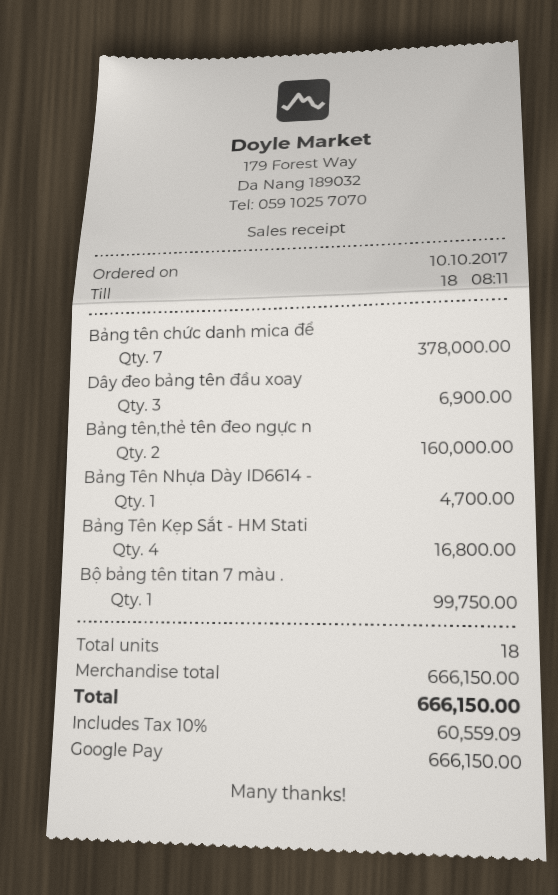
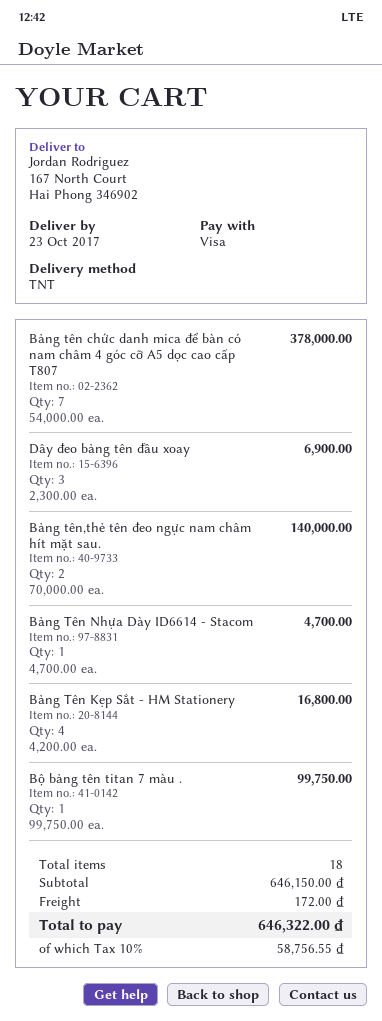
payment method: Google Pay -> Visa
Bảng tên,thẻ tên đeo ngực n: 2 for 160000.00 -> 2 for 140000.00
subtotal: 666150.00 -> 646150.00
shipping: none -> 172.00
tax: 10% = 60559.09 -> 10% = 58756.55
total: 666150.00 -> 646322.00

